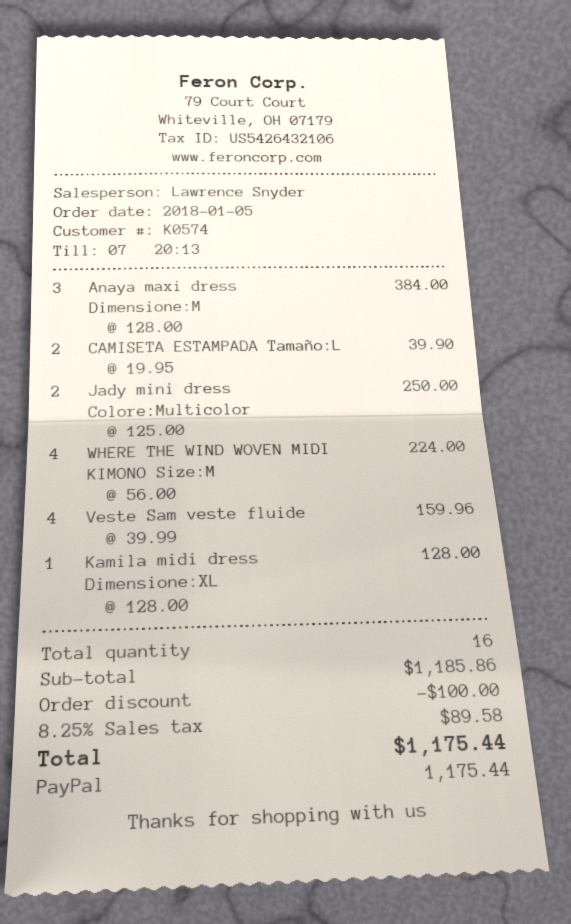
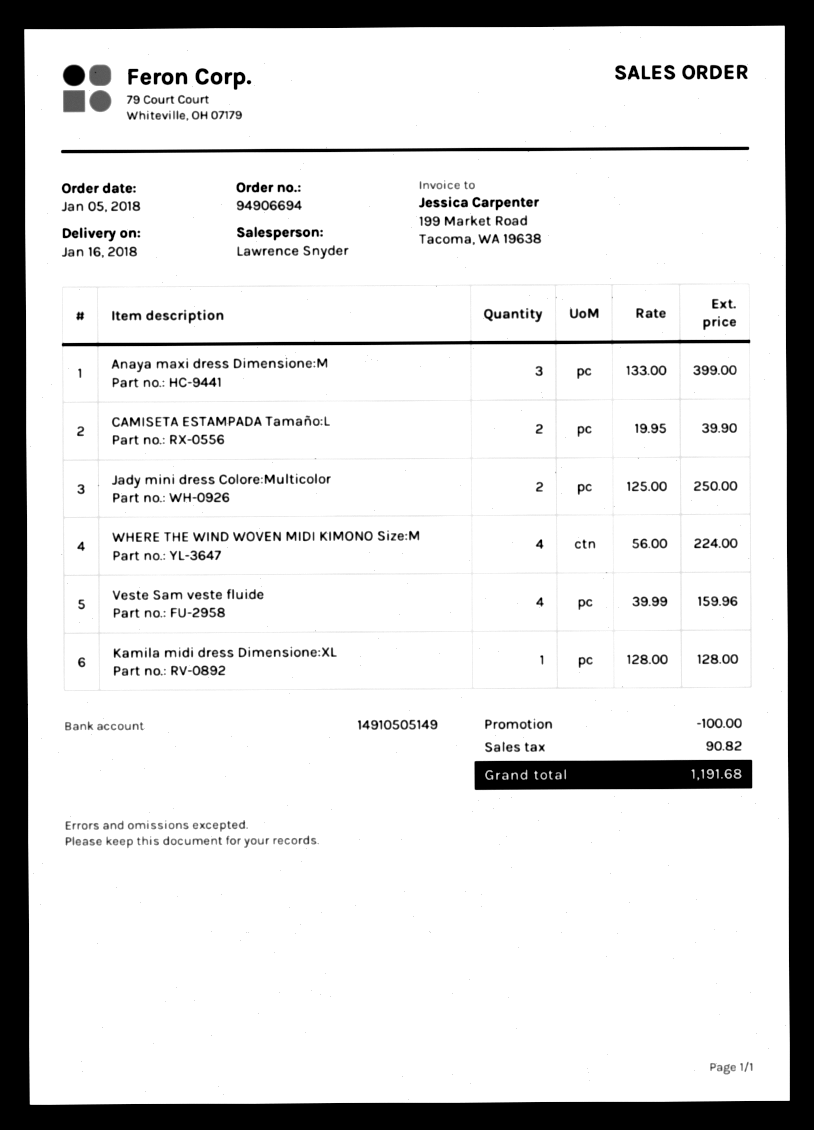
Anaya maxi dress Dimensione:M: 3 x 128.00 = 384.00 -> 3 x 133.00 = 399.00
tax: 89.58 -> 90.82
total: 1175.44 -> 1191.68

